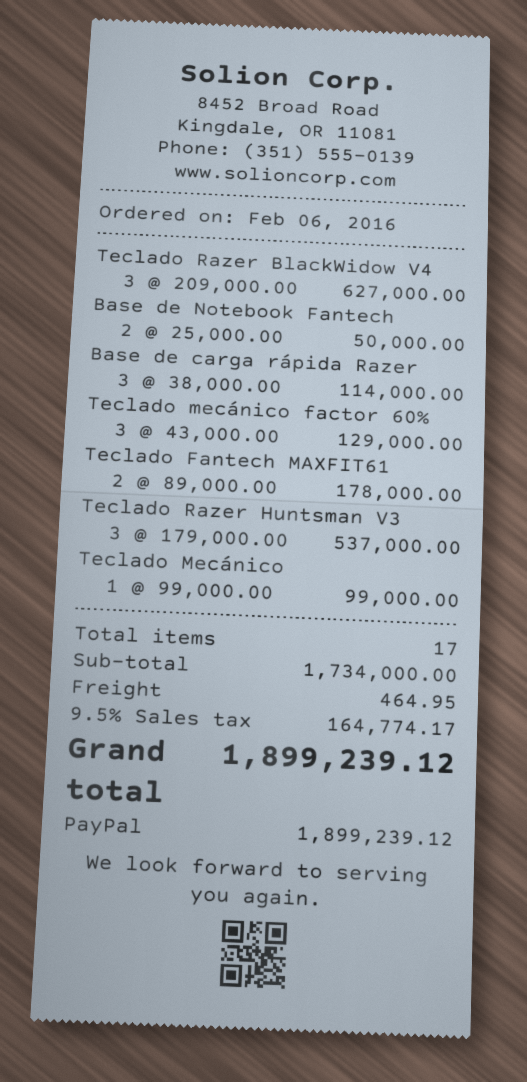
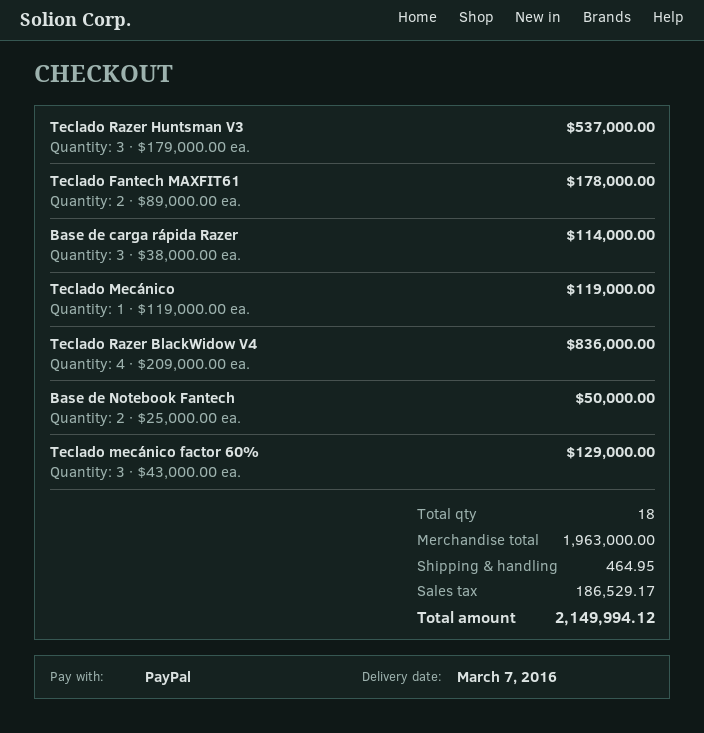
Teclado Razer BlackWidow V4: 3 x 209000.00 = 627000.00 -> 4 x 209000.00 = 836000.00
Teclado Mecánico: 1 x 99000.00 = 99000.00 -> 1 x 119000.00 = 119000.00
total quantity: 17 -> 18
subtotal: 1734000.00 -> 1963000.00
tax: 164774.17 -> 186529.17
total: 1899239.12 -> 2149994.12

